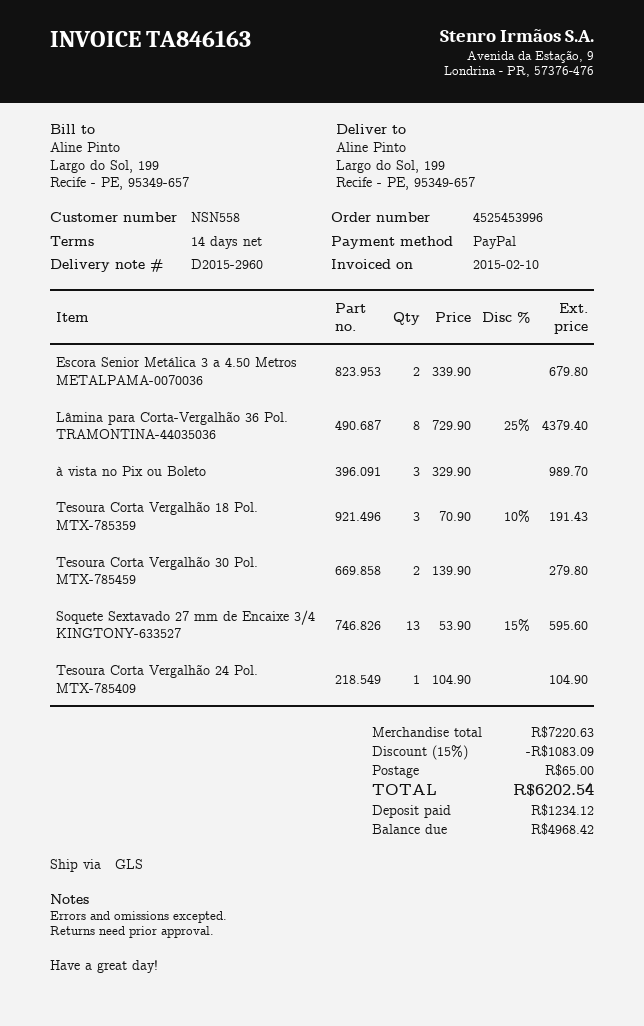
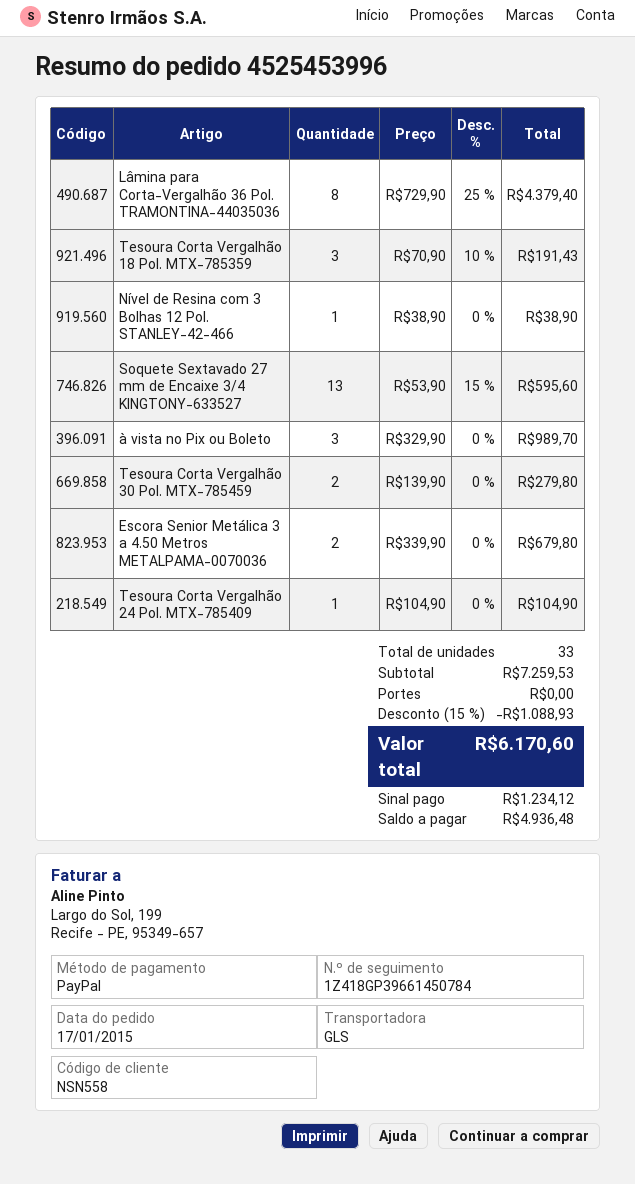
Nível de Resina com 3 Bolhas 12 Pol. STANLEY-42-466: none -> 1 x 38.90 = 38.90
subtotal: 7220.63 -> 7259.53
discount: 15% = 1083.09 -> 15% = 1088.93
shipping: 65.00 -> 0.00
total: 6202.54 -> 6170.60
balance: 4968.42 -> 4936.48

